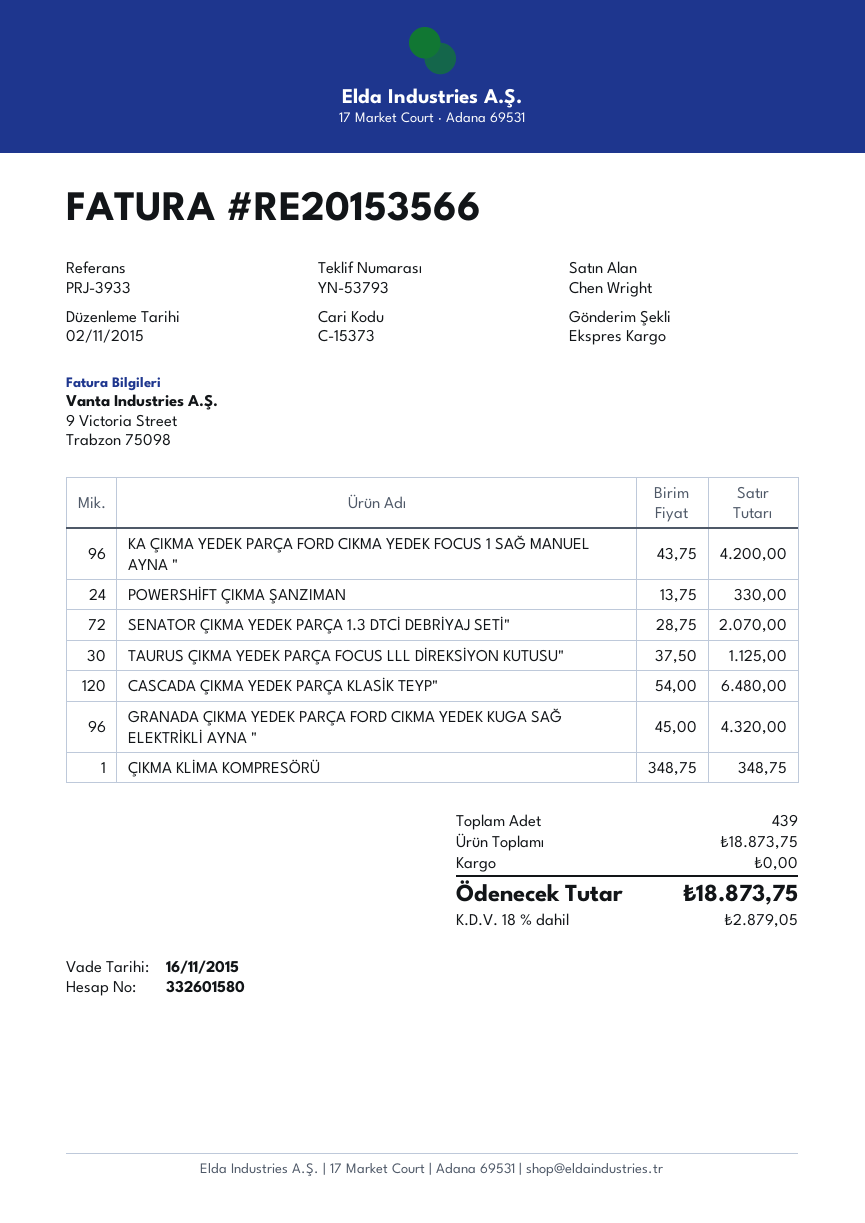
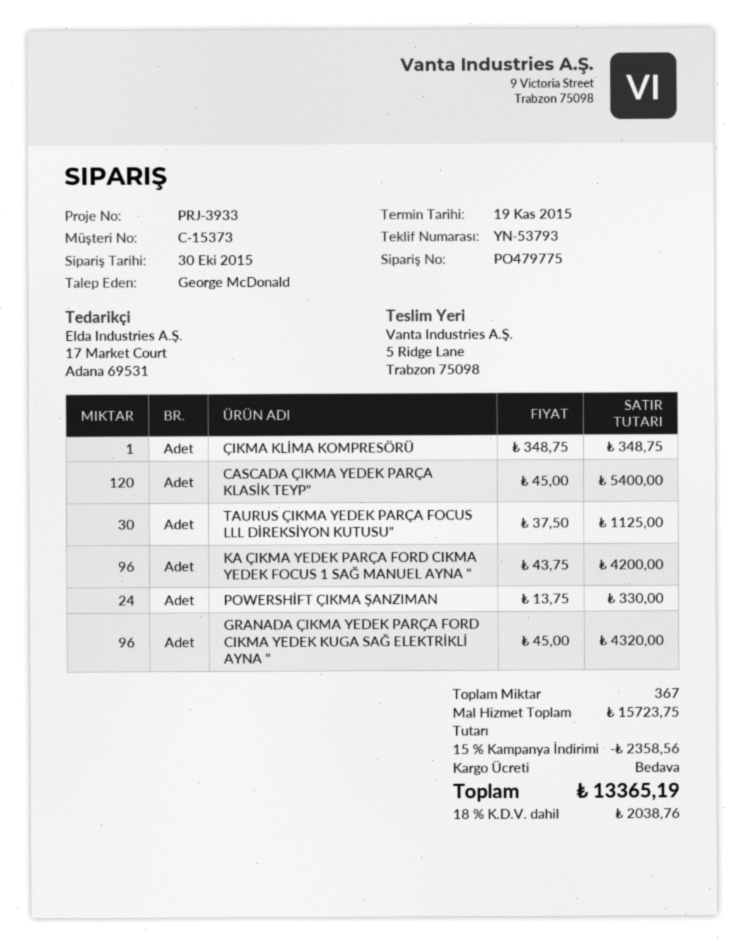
ordered by: Chen Wright -> George McDonald
SENATOR ÇIKMA YEDEK PARÇA 1.3 DTCİ DEBRİYAJ SETİ": 72 x 28.75 = 2070.00 -> none
CASCADA ÇIKMA YEDEK PARÇA KLASİK TEYP": 120 x 54.00 = 6480.00 -> 120 x 45.00 = 5400.00
total quantity: 439 -> 367
subtotal: 18873.75 -> 15723.75
discount: none -> 15% = 2358.56
tax: 18% = 2879.05 -> 18% = 2038.76
total: 18873.75 -> 13365.19

